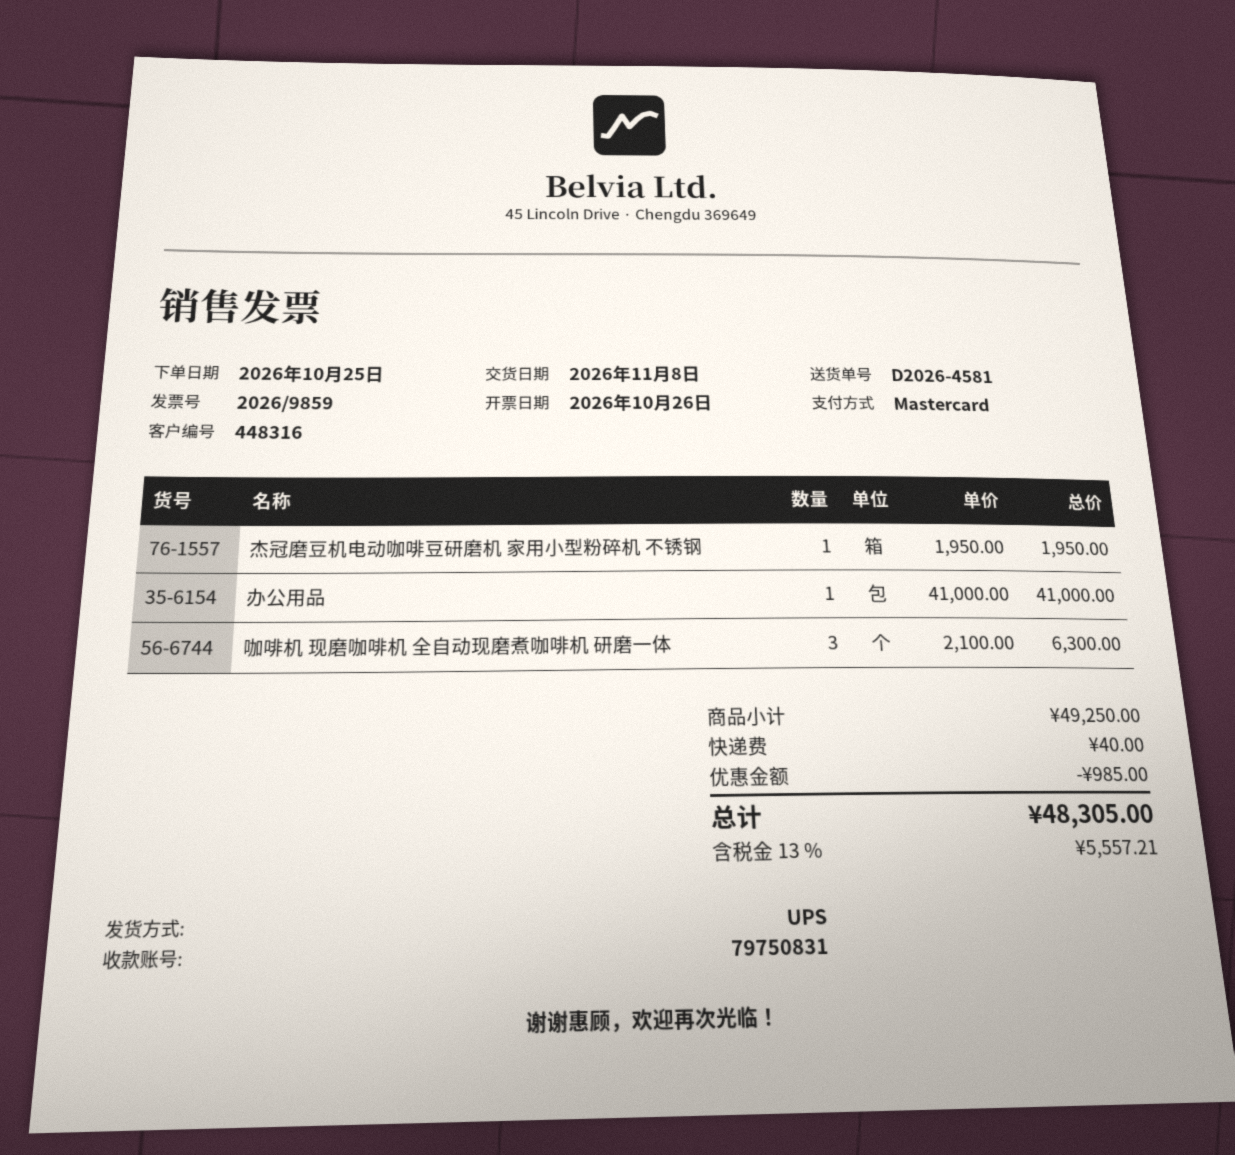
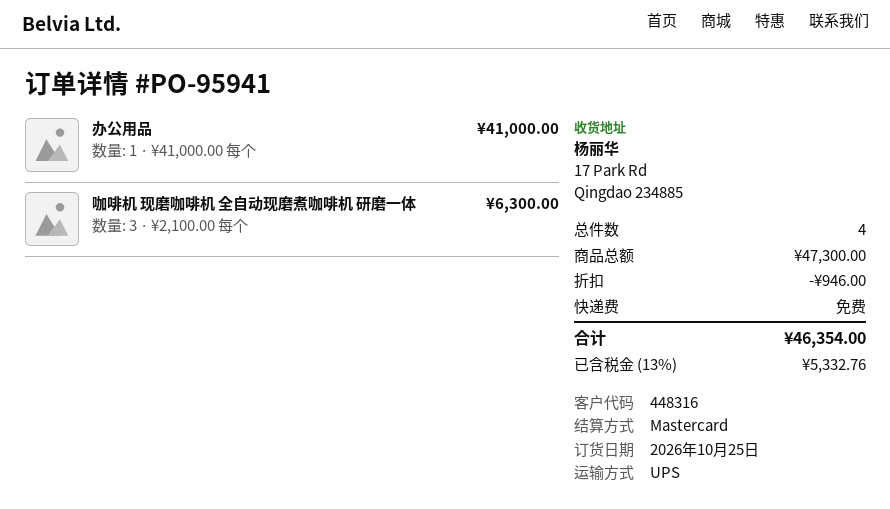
杰冠磨豆机电动咖啡豆研磨机 家用小型粉碎机 不锈钢: 1 x 1950.00 = 1950.00 -> none
subtotal: 49250.00 -> 47300.00
discount: 985.00 -> 946.00
shipping: 40.00 -> 0.00
tax: 13% = 5557.21 -> 13% = 5332.76
total: 48305.00 -> 46354.00

